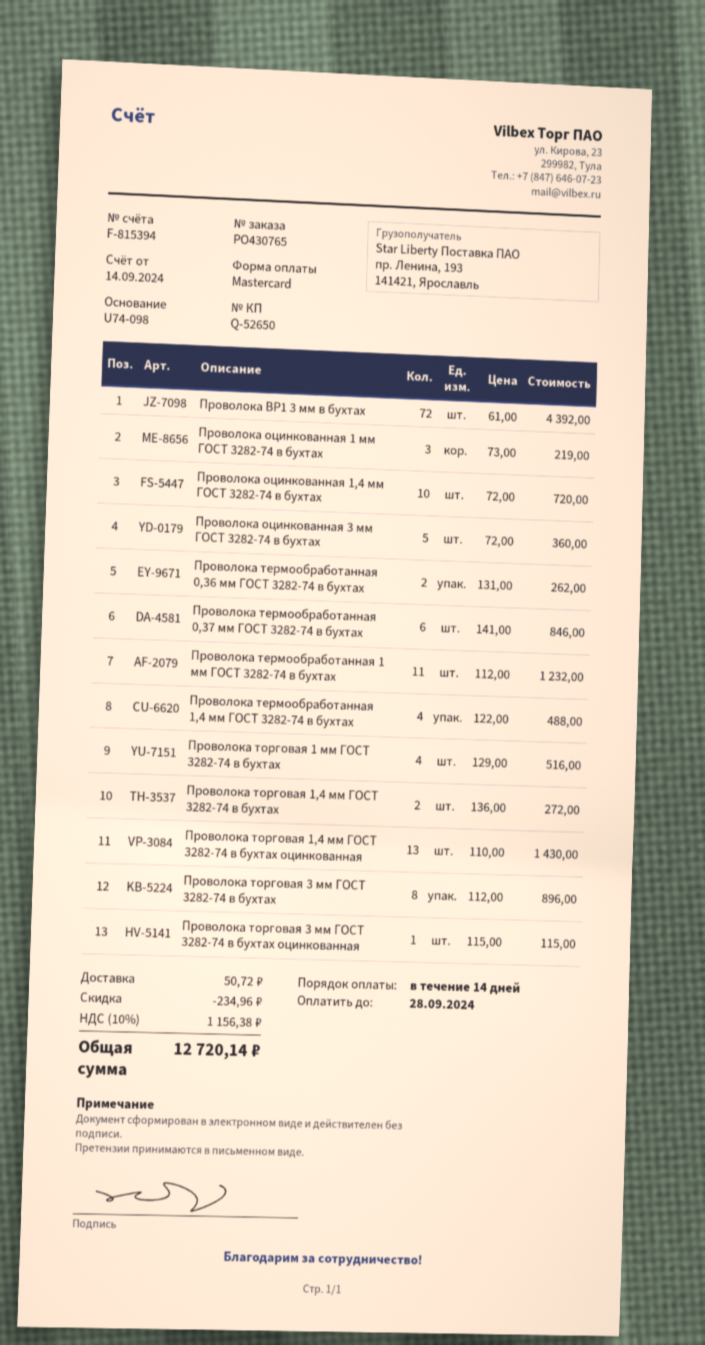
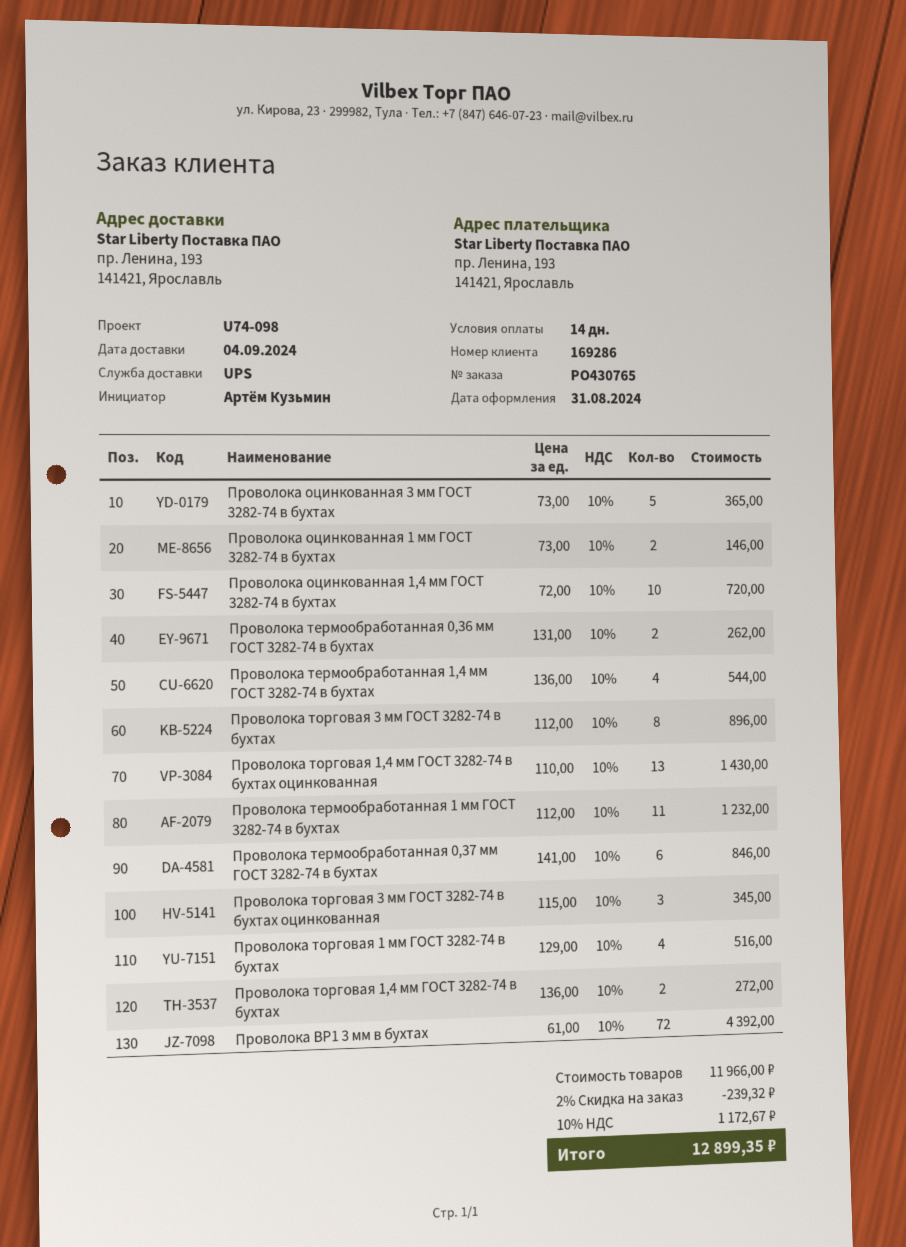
Проволока оцинкованная 1 мм ГОСТ 3282-74 в бухтах: 3 x 73.00 = 219.00 -> 2 x 73.00 = 146.00
Проволока оцинкованная 3 мм ГОСТ 3282-74 в бухтах: 5 x 72.00 = 360.00 -> 5 x 73.00 = 365.00
Проволока термообработанная 1,4 мм ГОСТ 3282-74 в бухтах: 4 x 122.00 = 488.00 -> 4 x 136.00 = 544.00
Проволока торговая 3 мм ГОСТ 3282-74 в бухтах оцинкованная: 1 x 115.00 = 115.00 -> 3 x 115.00 = 345.00
discount: 234.96 -> 239.32
shipping: 50.72 -> none
tax: 10% = 1156.38 -> 10% = 1172.67
total: 12720.14 -> 12899.35

